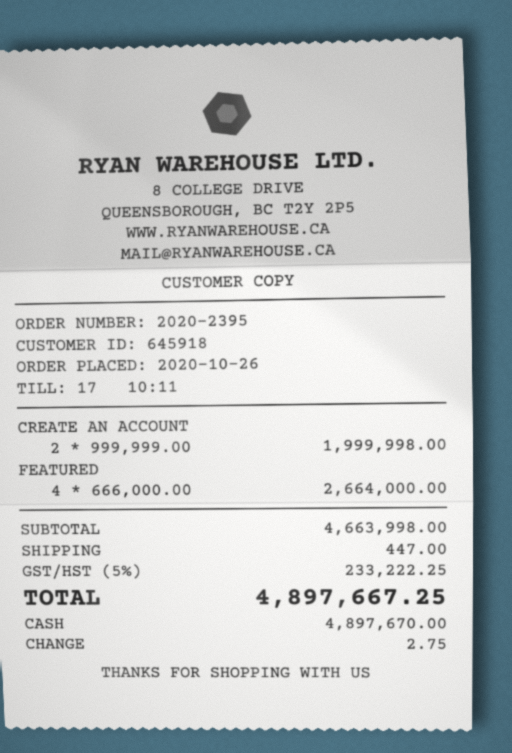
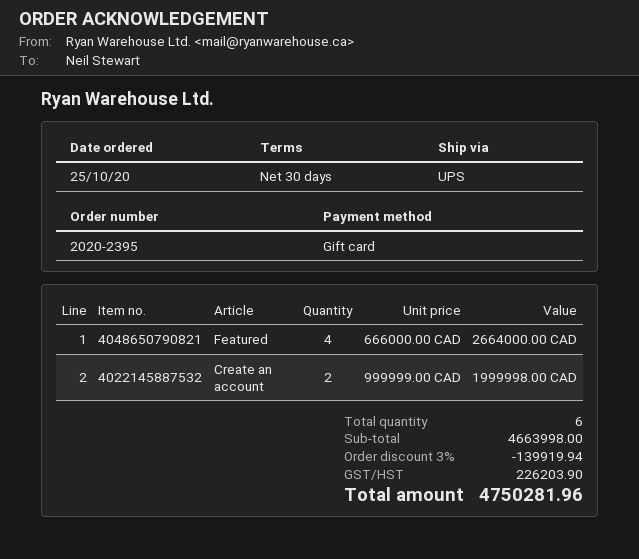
order date: 2020-10-26 -> 2020-10-25
payment method: cash -> gift card
discount: none -> 3% = 139919.94
shipping: 447.00 -> none
tax: 233222.25 -> 226203.90
total: 4897667.25 -> 4750281.96

